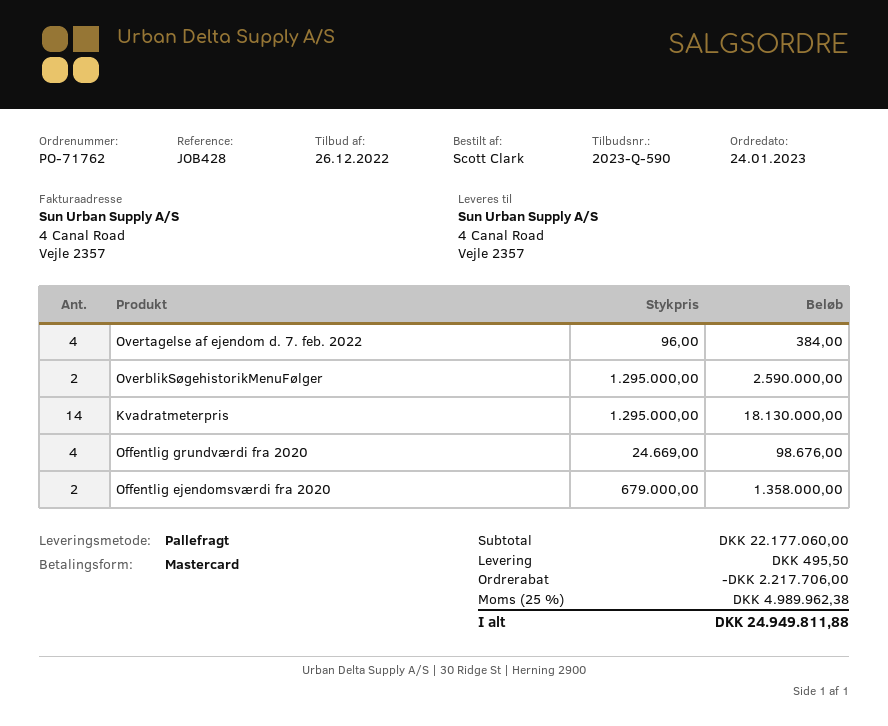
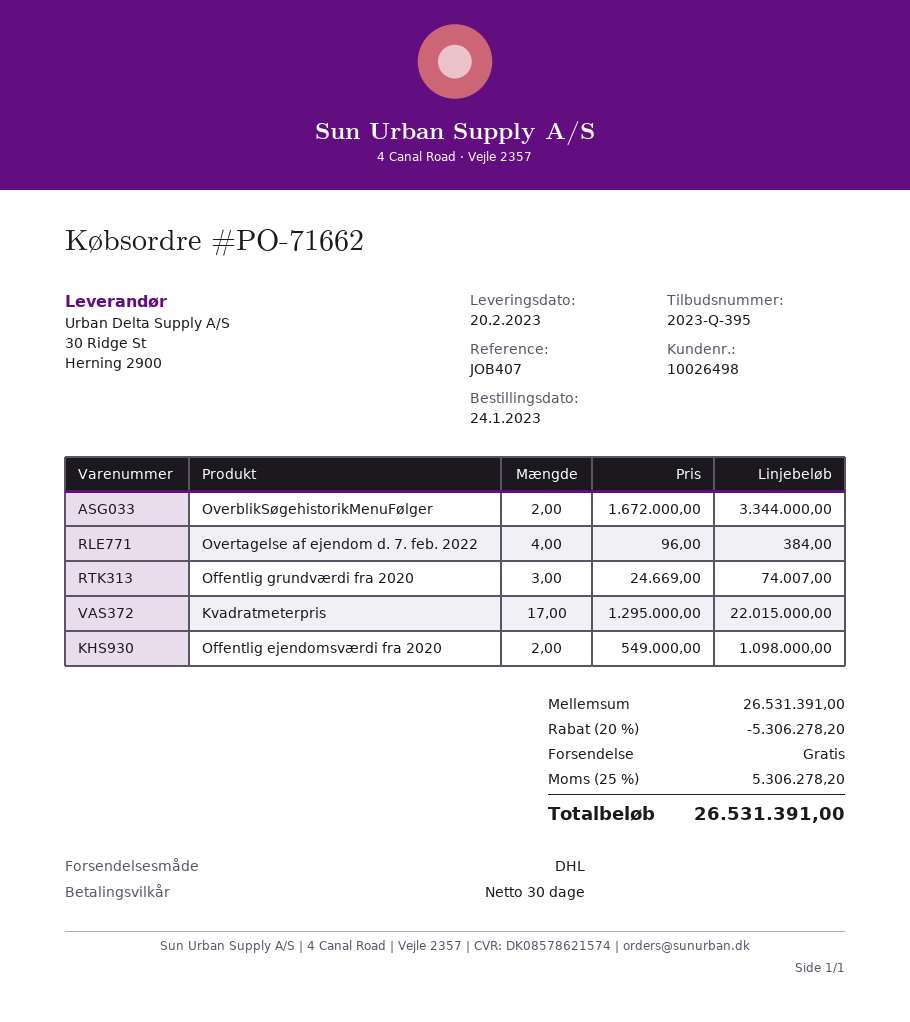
quote number: 2023-Q-590 -> 2023-Q-395
order number: PO-71762 -> PO-71662
reference: JOB428 -> JOB407
shipping method: pallet freight -> DHL
OverblikSøgehistorikMenuFølger: 2 x 1295000.00 = 2590000.00 -> 2 x 1672000.00 = 3344000.00
Kvadratmeterpris: 14 x 1295000.00 = 18130000.00 -> 17 x 1295000.00 = 22015000.00
Offentlig grundværdi fra 2020: 4 x 24669.00 = 98676.00 -> 3 x 24669.00 = 74007.00
Offentlig ejendomsværdi fra 2020: 2 x 679000.00 = 1358000.00 -> 2 x 549000.00 = 1098000.00
subtotal: 22177060.00 -> 26531391.00
discount: 2217706.00 -> 5306278.20
shipping: 495.50 -> 0.00
tax: 25% = 4989962.38 -> 25% = 5306278.20
total: 24949811.88 -> 26531391.00

